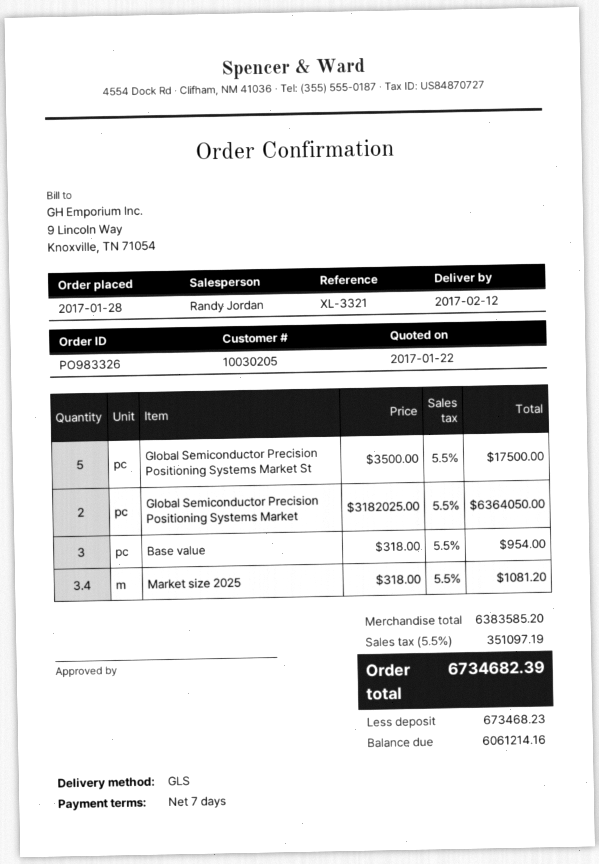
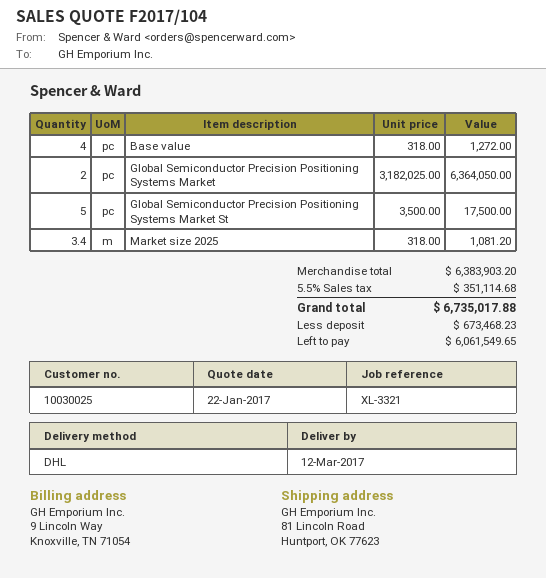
delivery date: 2017-02-12 -> 2017-03-12
customer number: 10030205 -> 10030025
shipping method: GLS -> DHL
Base value: 3 x 318.00 = 954.00 -> 4 x 318.00 = 1272.00
subtotal: 6383585.20 -> 6383903.20
tax: 5.5% = 351097.19 -> 5.5% = 351114.68
total: 6734682.39 -> 6735017.88
balance: 6061214.16 -> 6061549.65

